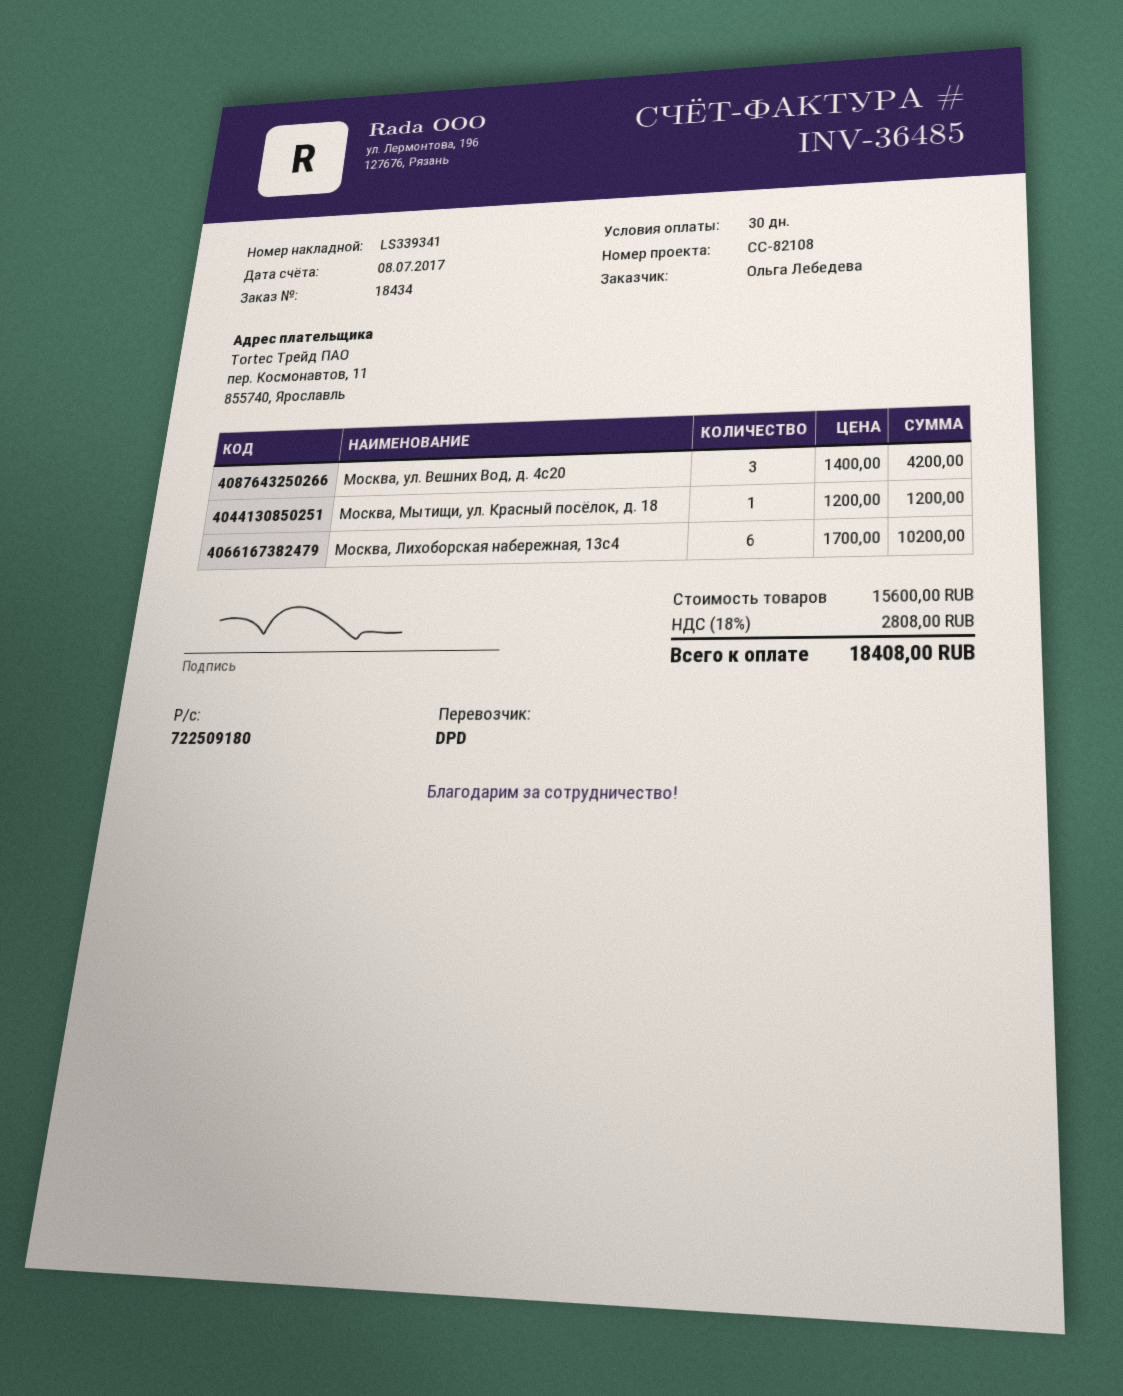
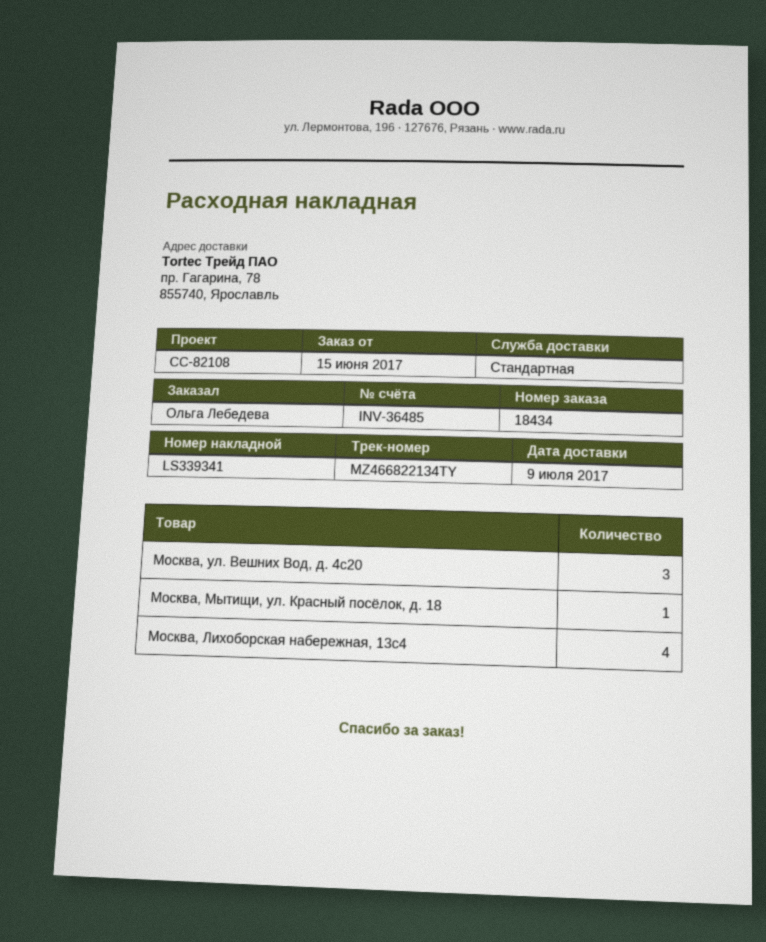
shipping method: DPD -> standard
Москва, Лихоборская набережная, 13с4: 6 -> 4

